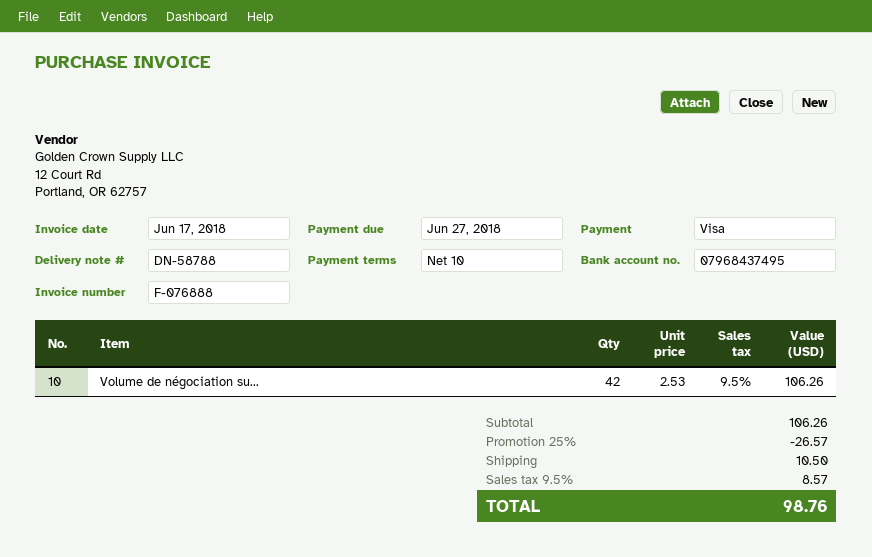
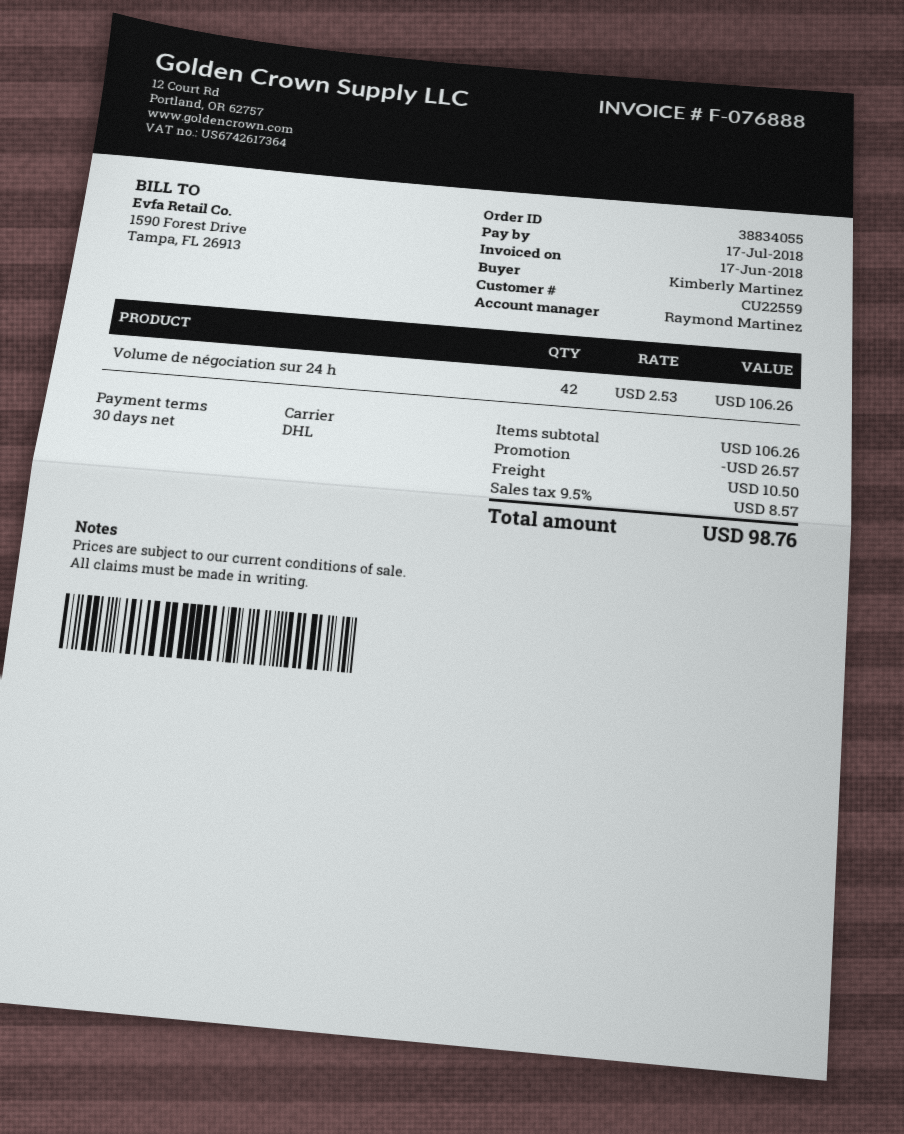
payment terms: 10 days -> 30 days
due date: 2018-06-27 -> 2018-07-17

